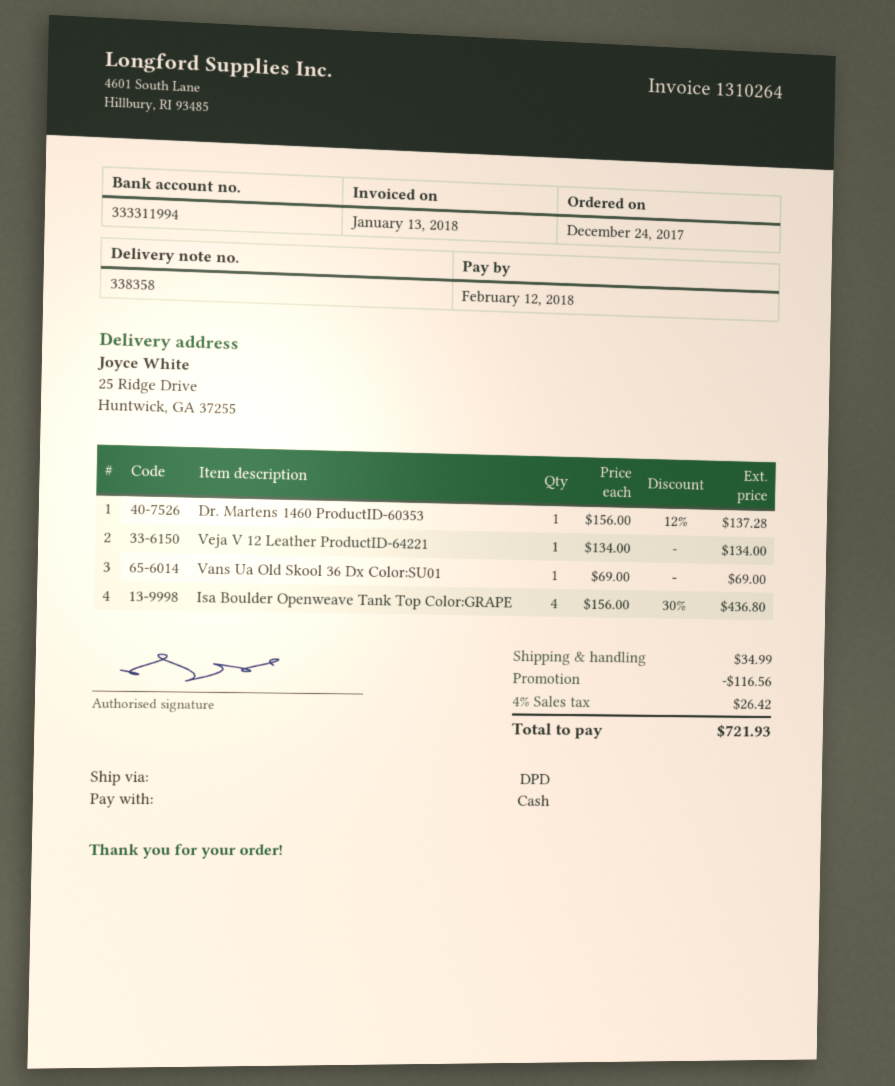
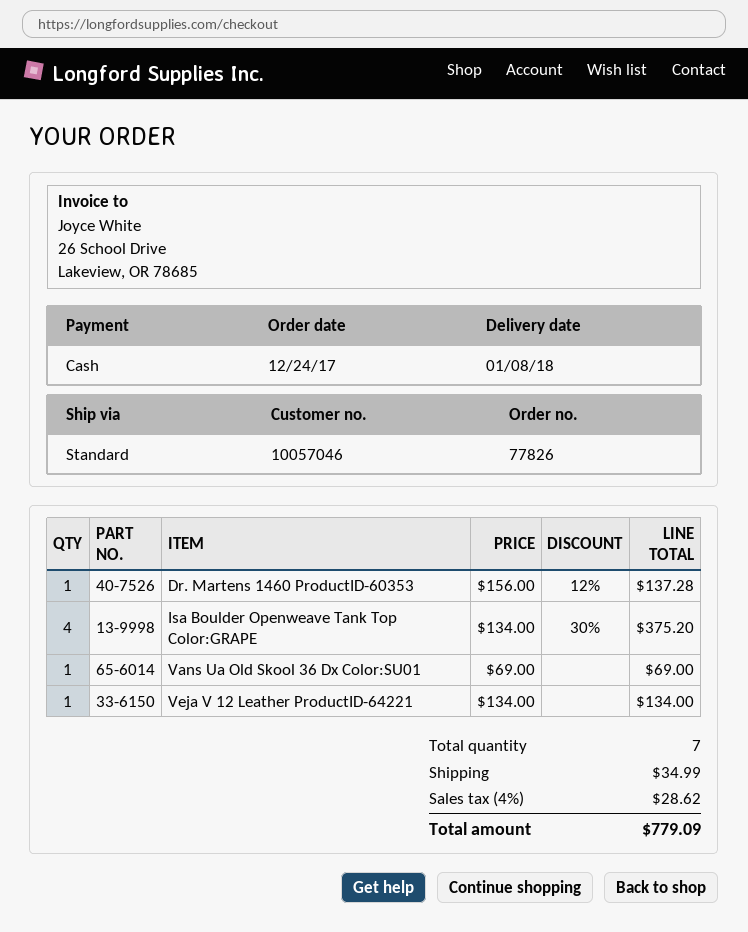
shipping method: DPD -> standard
Isa Boulder Openweave Tank Top Color:GRAPE: 4 x 156.00 - 30% = 436.80 -> 4 x 134.00 - 30% = 375.20
discount: 116.56 -> none
tax: 4% = 26.42 -> 4% = 28.62
total: 721.93 -> 779.09

